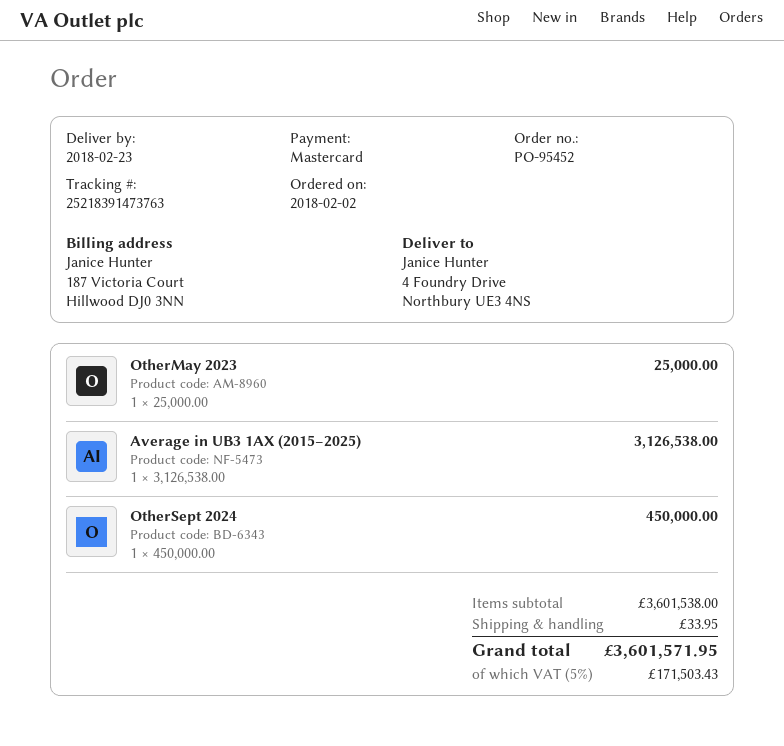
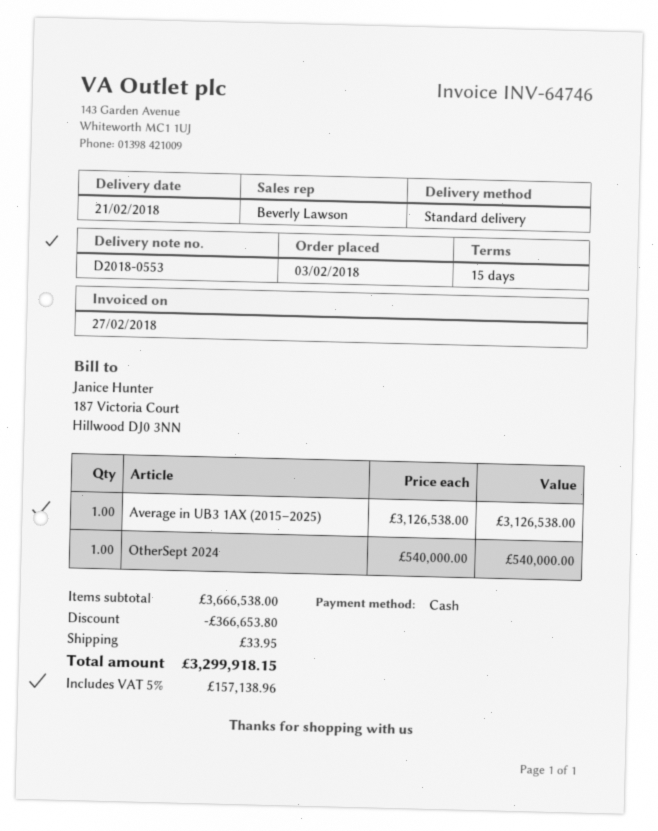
order date: 2018-02-02 -> 2018-02-03
delivery date: 2018-02-23 -> 2018-02-21
payment method: Mastercard -> cash
OtherMay 2023: 1 x 25000.00 = 25000.00 -> none
OtherSept 2024: 1 x 450000.00 = 450000.00 -> 1 x 540000.00 = 540000.00
subtotal: 3601538.00 -> 3666538.00
discount: none -> 366653.80
tax: 5% = 171503.43 -> 5% = 157138.96
total: 3601571.95 -> 3299918.15

